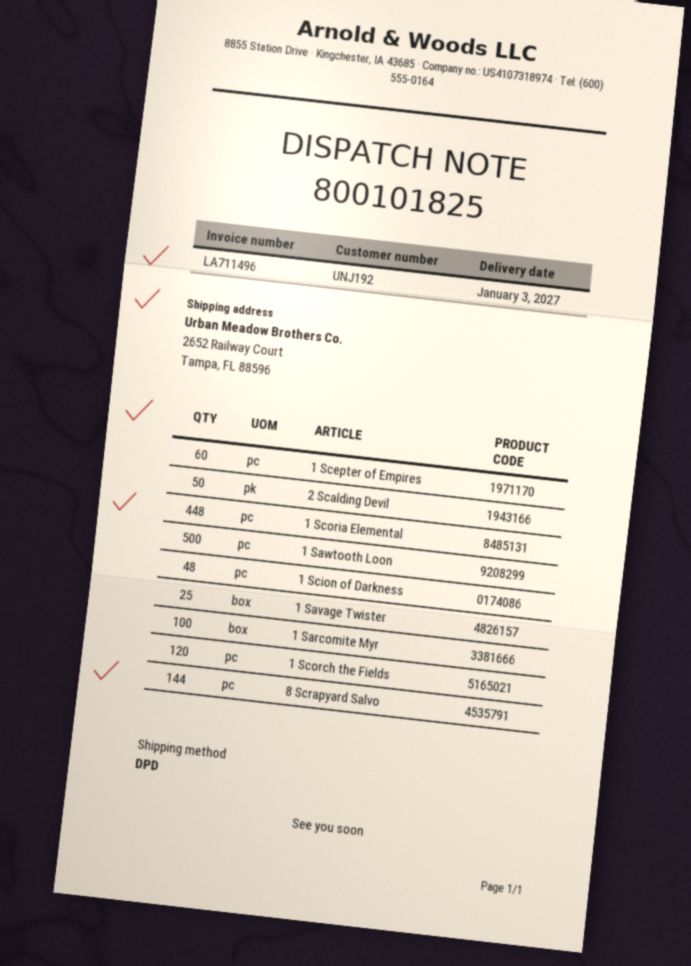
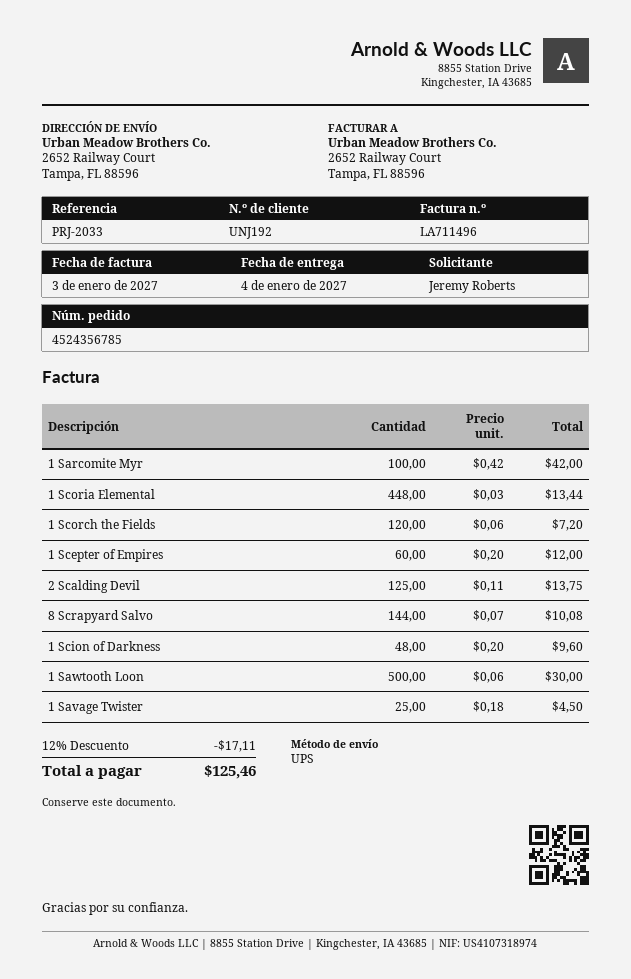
delivery date: 2027-01-03 -> 2027-01-04
shipping method: DPD -> UPS
2 Scalding Devil: 50 -> 125

